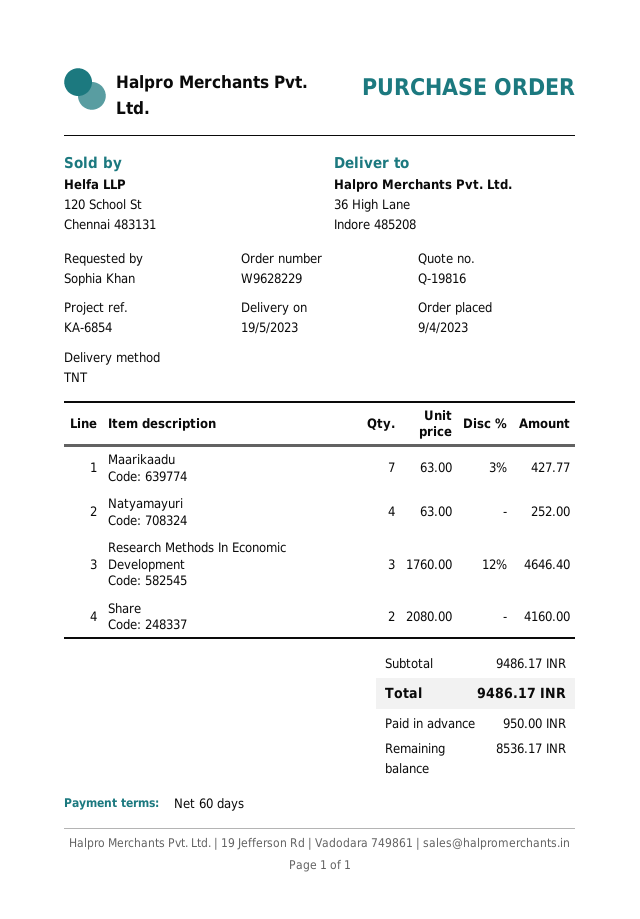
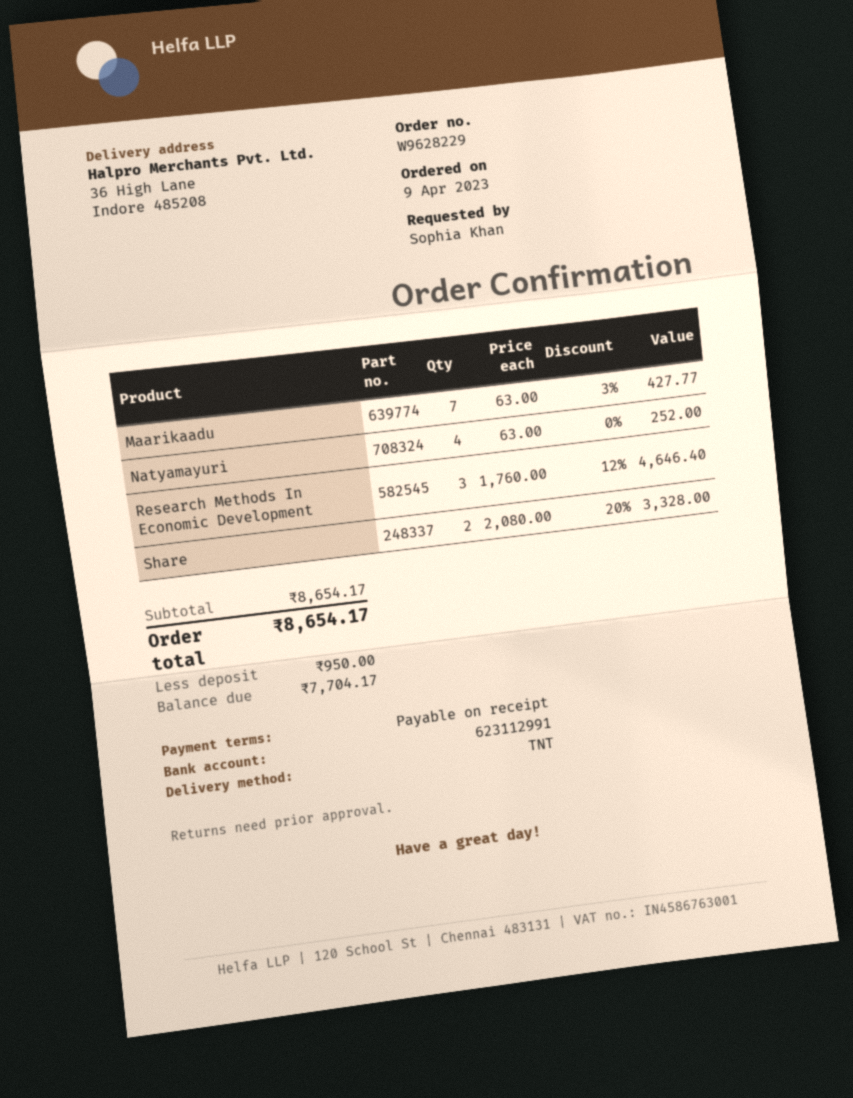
payment terms: 60 days -> on receipt
Share: 2 x 2080.00 = 4160.00 -> 2 x 2080.00 - 20% = 3328.00
subtotal: 9486.17 -> 8654.17
total: 9486.17 -> 8654.17
balance: 8536.17 -> 7704.17

